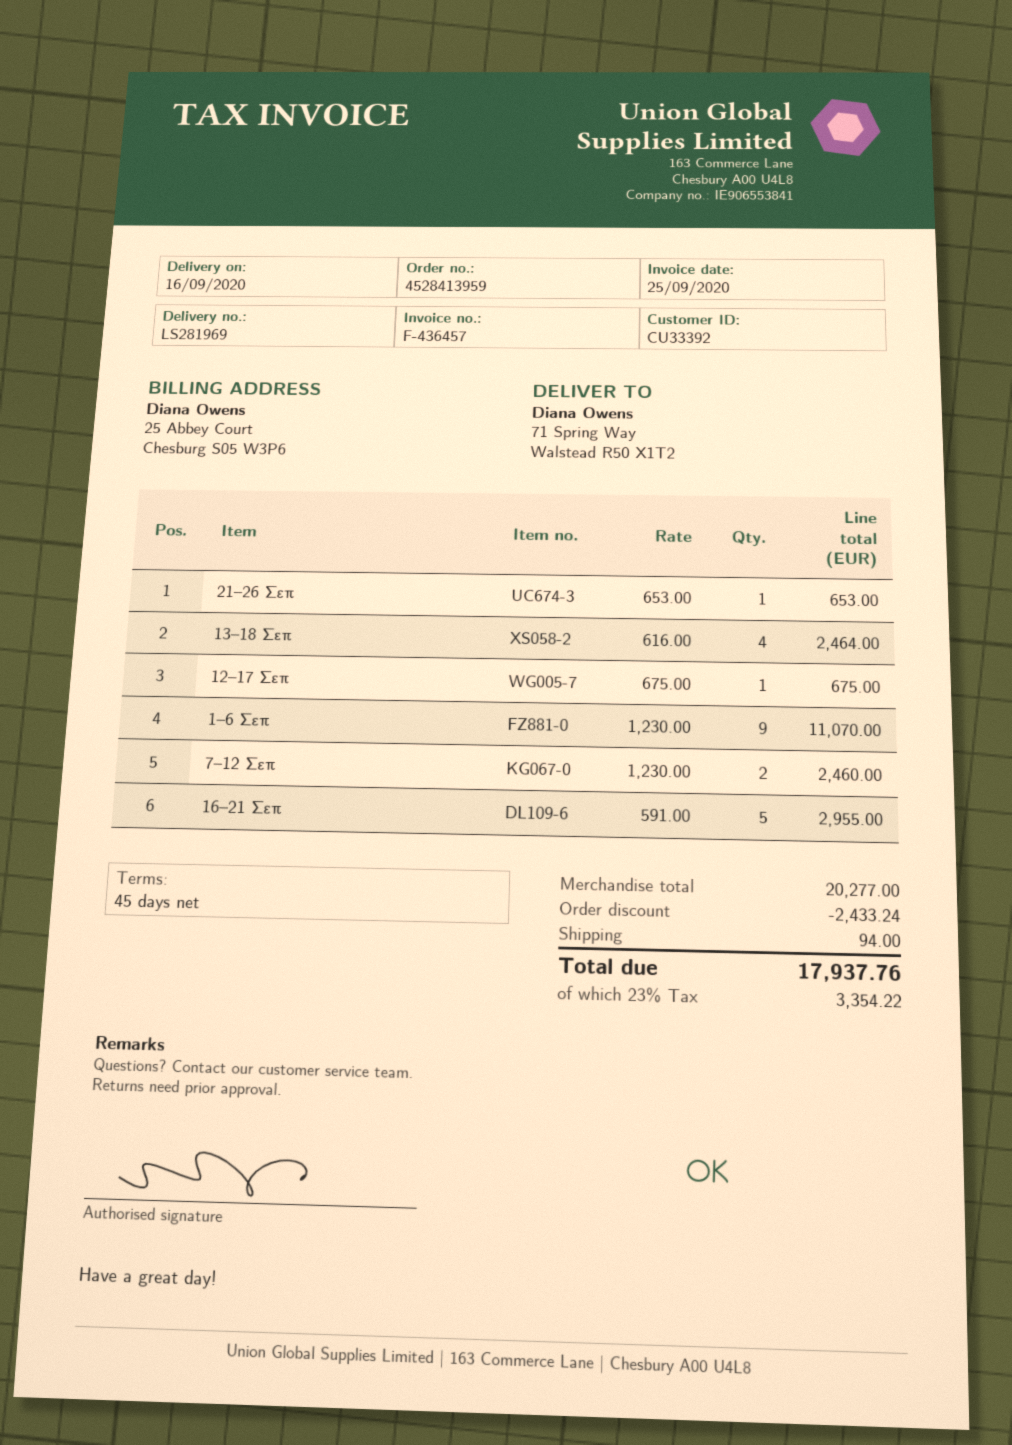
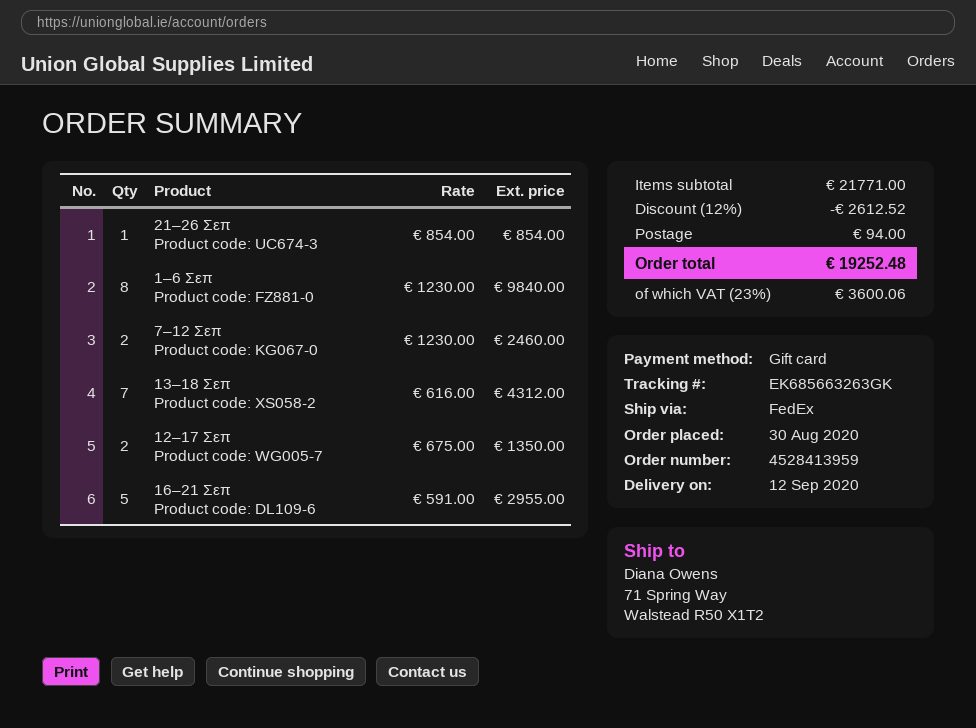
delivery date: 2020-09-16 -> 2020-09-12
21–26 Σεπ: 1 x 653.00 = 653.00 -> 1 x 854.00 = 854.00
13–18 Σεπ: 4 x 616.00 = 2464.00 -> 7 x 616.00 = 4312.00
12–17 Σεπ: 1 x 675.00 = 675.00 -> 2 x 675.00 = 1350.00
1–6 Σεπ: 9 x 1230.00 = 11070.00 -> 8 x 1230.00 = 9840.00
subtotal: 20277.00 -> 21771.00
discount: 2433.24 -> 2612.52
tax: 23% = 3354.22 -> 23% = 3600.06
total: 17937.76 -> 19252.48

